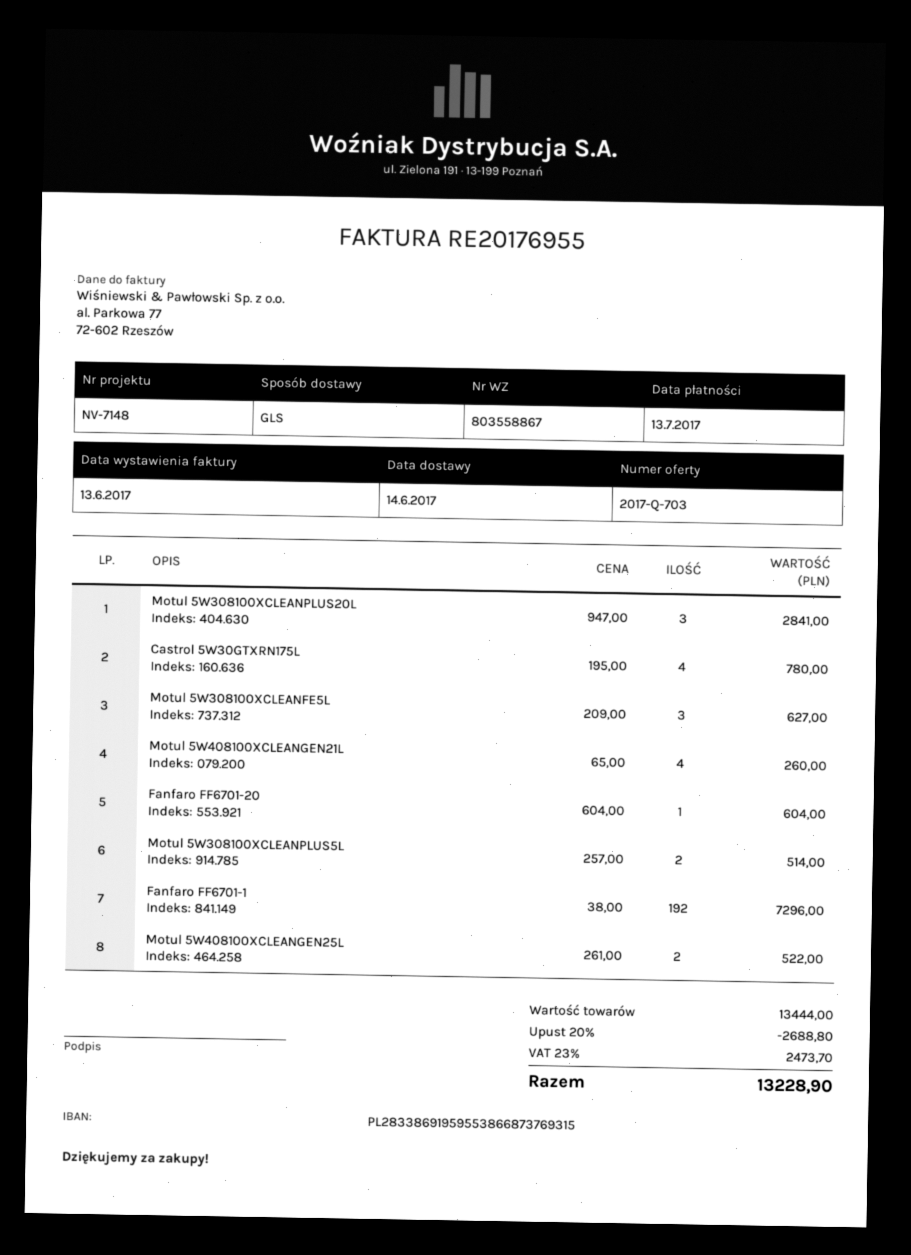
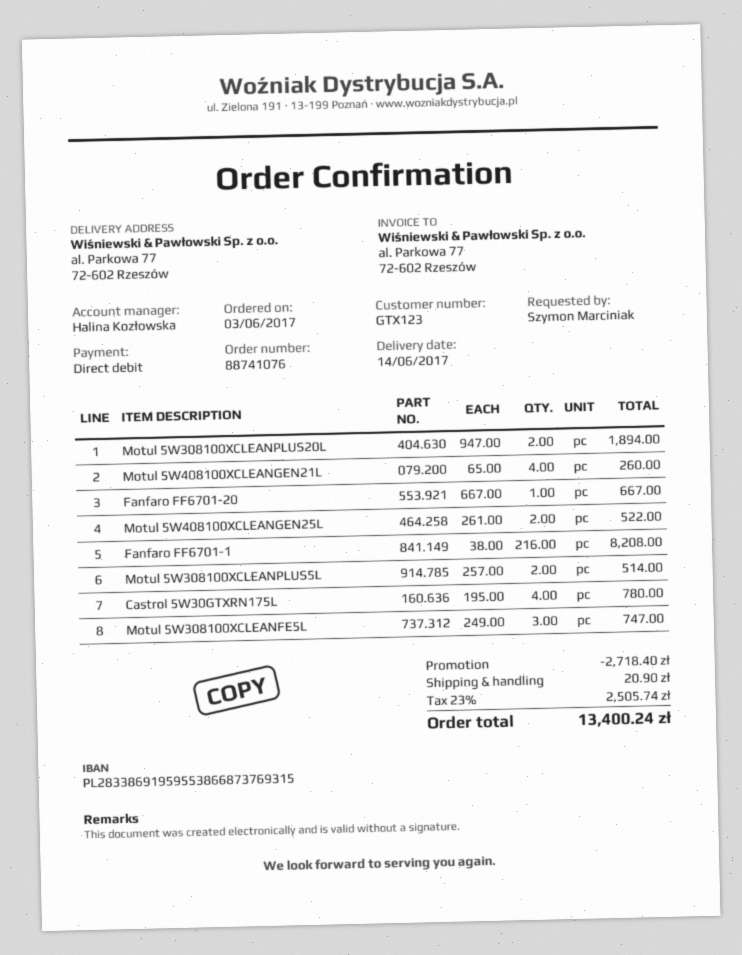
Motul 5W308100XCLEANPLUS20L: 3 x 947.00 = 2841.00 -> 2 x 947.00 = 1894.00
Motul 5W308100XCLEANFE5L: 3 x 209.00 = 627.00 -> 3 x 249.00 = 747.00
Fanfaro FF6701-20: 1 x 604.00 = 604.00 -> 1 x 667.00 = 667.00
Fanfaro FF6701-1: 192 x 38.00 = 7296.00 -> 216 x 38.00 = 8208.00
discount: 2688.80 -> 2718.40
shipping: none -> 20.90
tax: 23% = 2473.70 -> 23% = 2505.74
total: 13228.90 -> 13400.24

